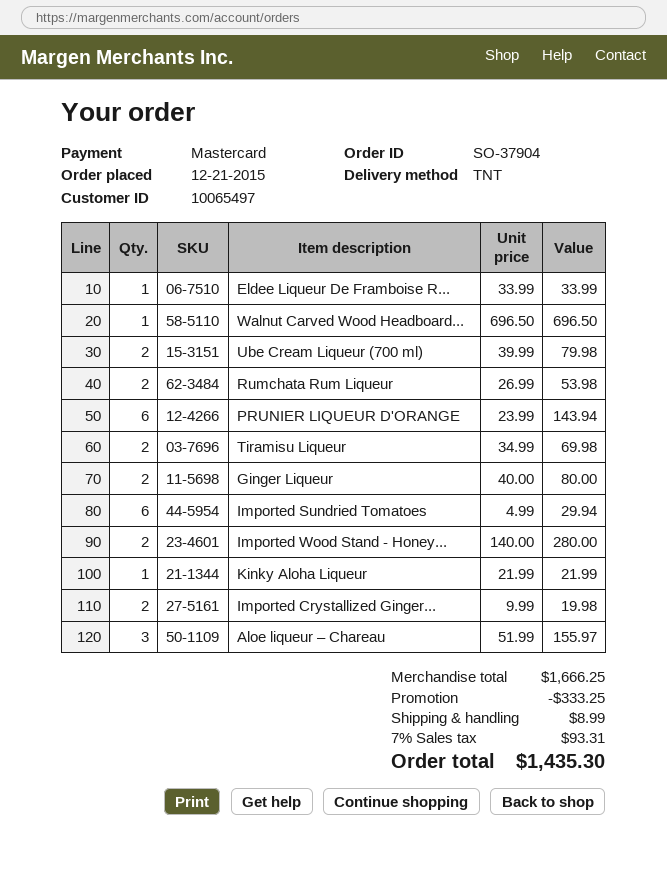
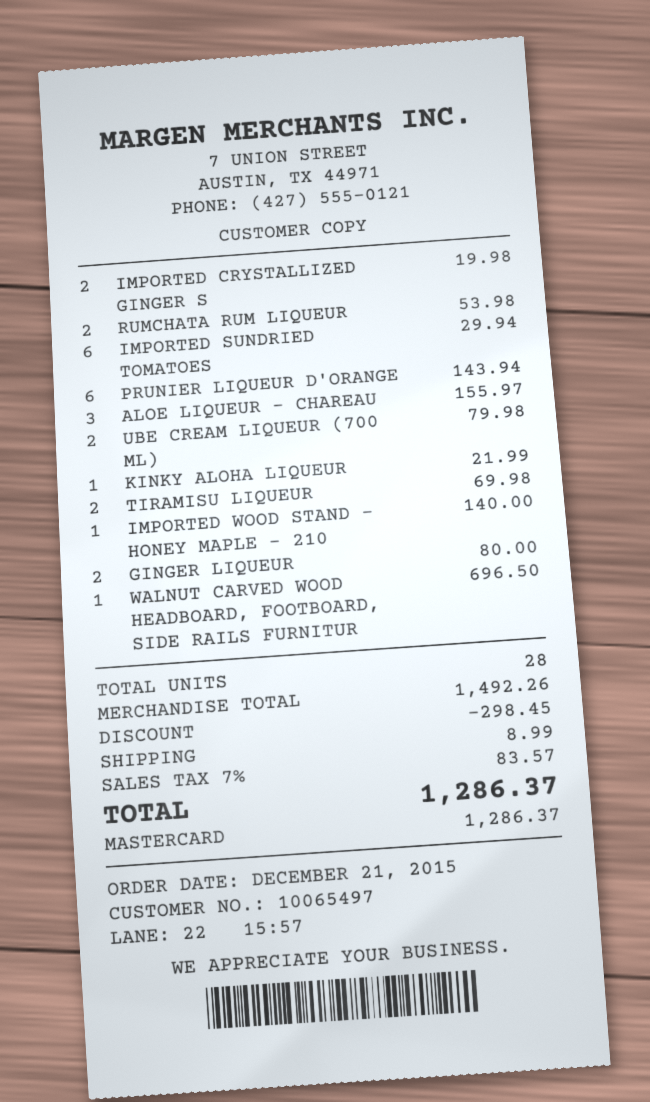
Eldee Liqueur De Framboise R...: 1 for 33.99 -> none
Imported Wood Stand - Honey...: 2 for 280.00 -> 1 for 140.00
subtotal: 1666.25 -> 1492.26
discount: 333.25 -> 298.45
tax: 7% = 93.31 -> 7% = 83.57
total: 1435.30 -> 1286.37

